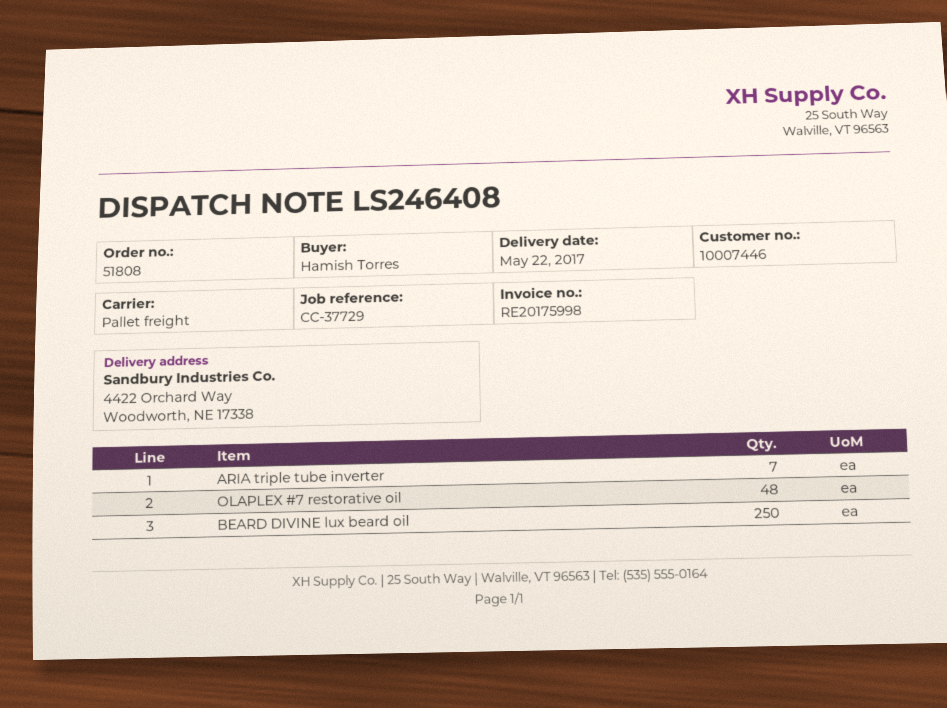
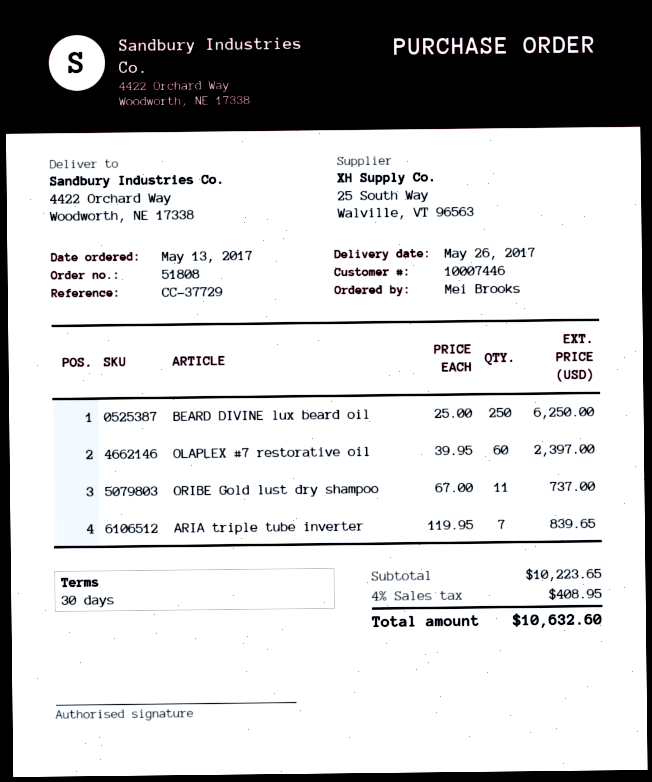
delivery date: 2017-05-22 -> 2017-05-26
ordered by: Hamish Torres -> Mei Brooks
OLAPLEX #7 restorative oil: 48 -> 60
ORIBE Gold lust dry shampoo: none -> 11

